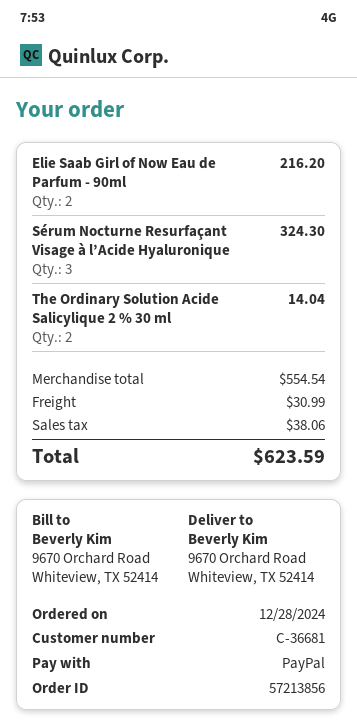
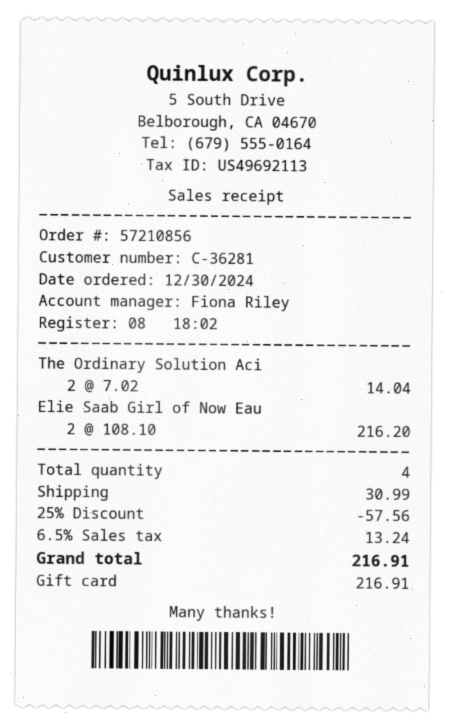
order number: 57213856 -> 57210856
order date: 2024-12-28 -> 2024-12-30
customer number: C-36681 -> C-36281
payment method: PayPal -> gift card
Sérum Nocturne Resurfaçant Visage à l’Acide Hyaluronique: 3 for 324.30 -> none
discount: none -> 25% = 57.56
tax: 38.06 -> 13.24
total: 623.59 -> 216.91

